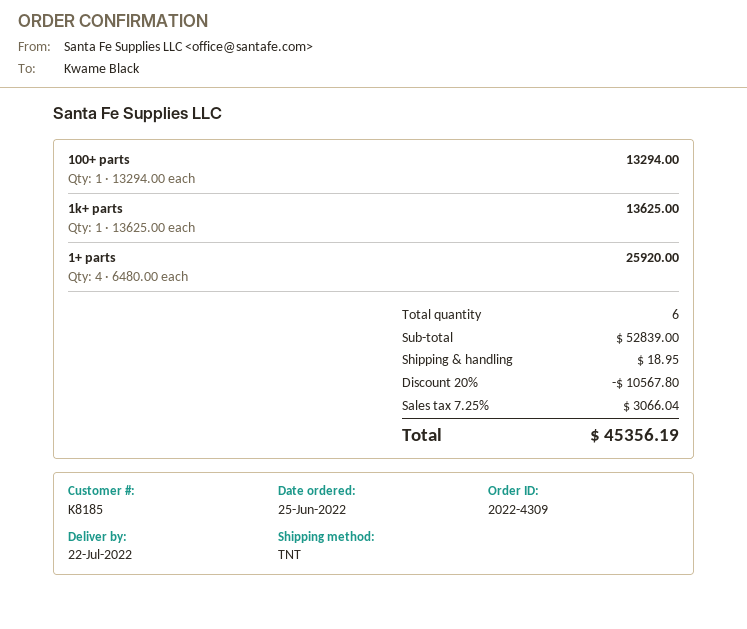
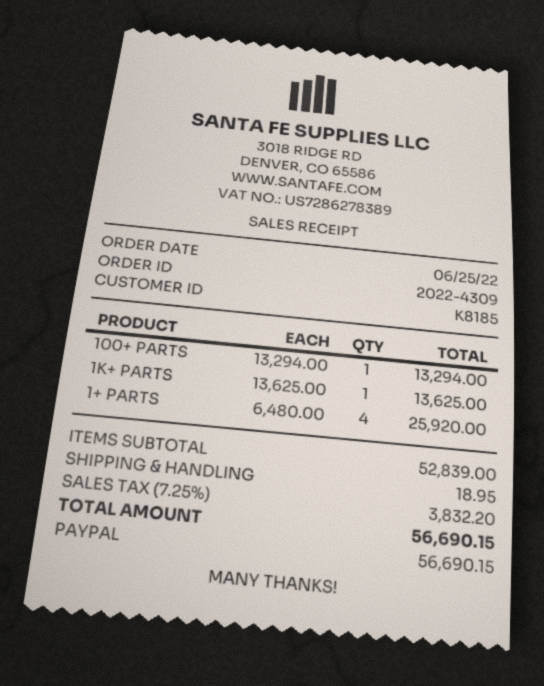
discount: 20% = 10567.80 -> none
tax: 7.25% = 3066.04 -> 7.25% = 3832.20
total: 45356.19 -> 56690.15

